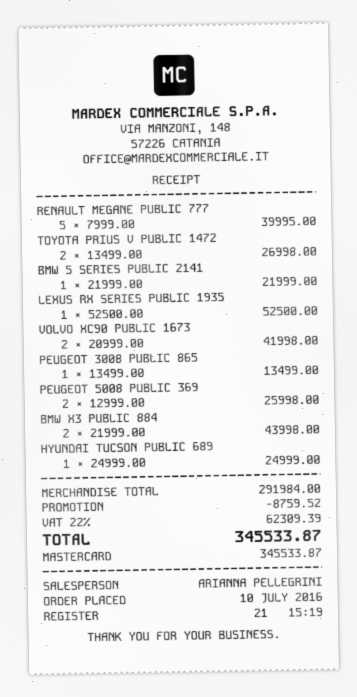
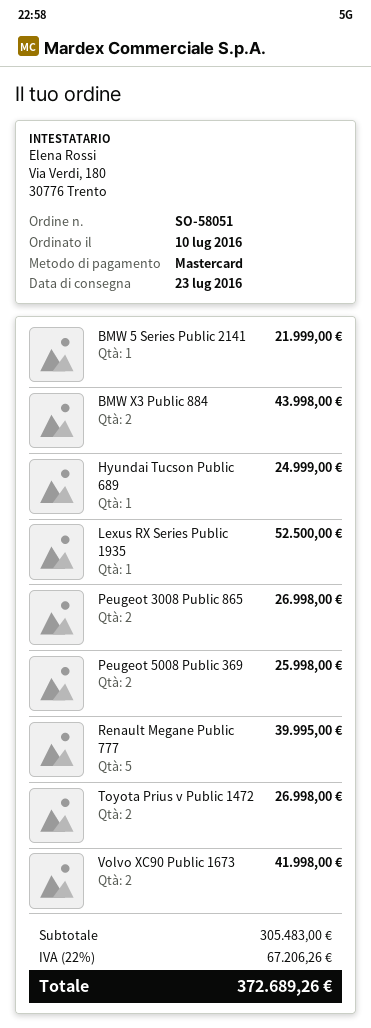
PEUGEOT 3008 PUBLIC 865: 1 for 13499.00 -> 2 for 26998.00
subtotal: 291984.00 -> 305483.00
discount: 8759.52 -> none
tax: 22% = 62309.39 -> 22% = 67206.26
total: 345533.87 -> 372689.26

